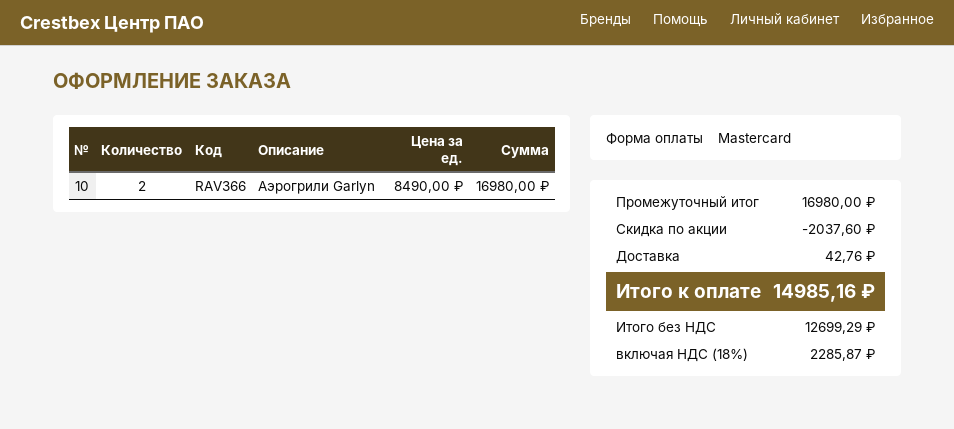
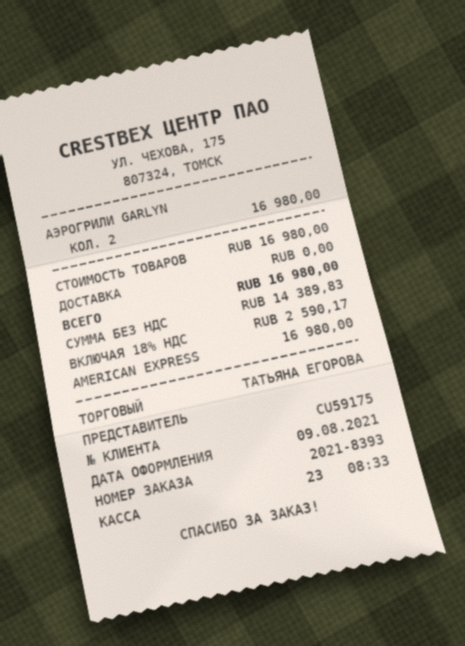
payment method: Mastercard -> American Express
discount: 2037.60 -> none
shipping: 42.76 -> 0.00
net: 12699.29 -> 14389.83
tax: 18% = 2285.87 -> 18% = 2590.17
total: 14985.16 -> 16980.00

